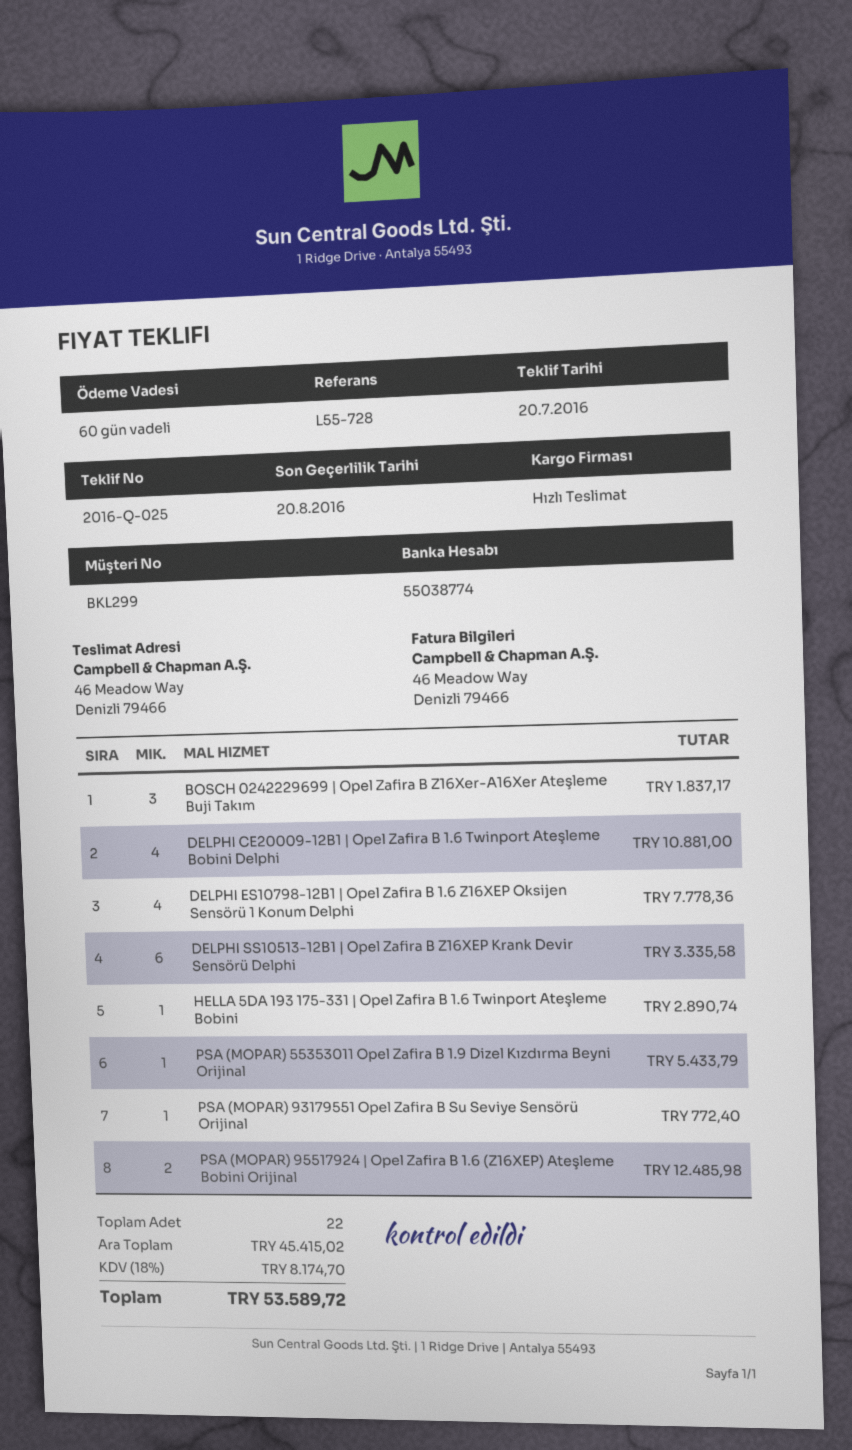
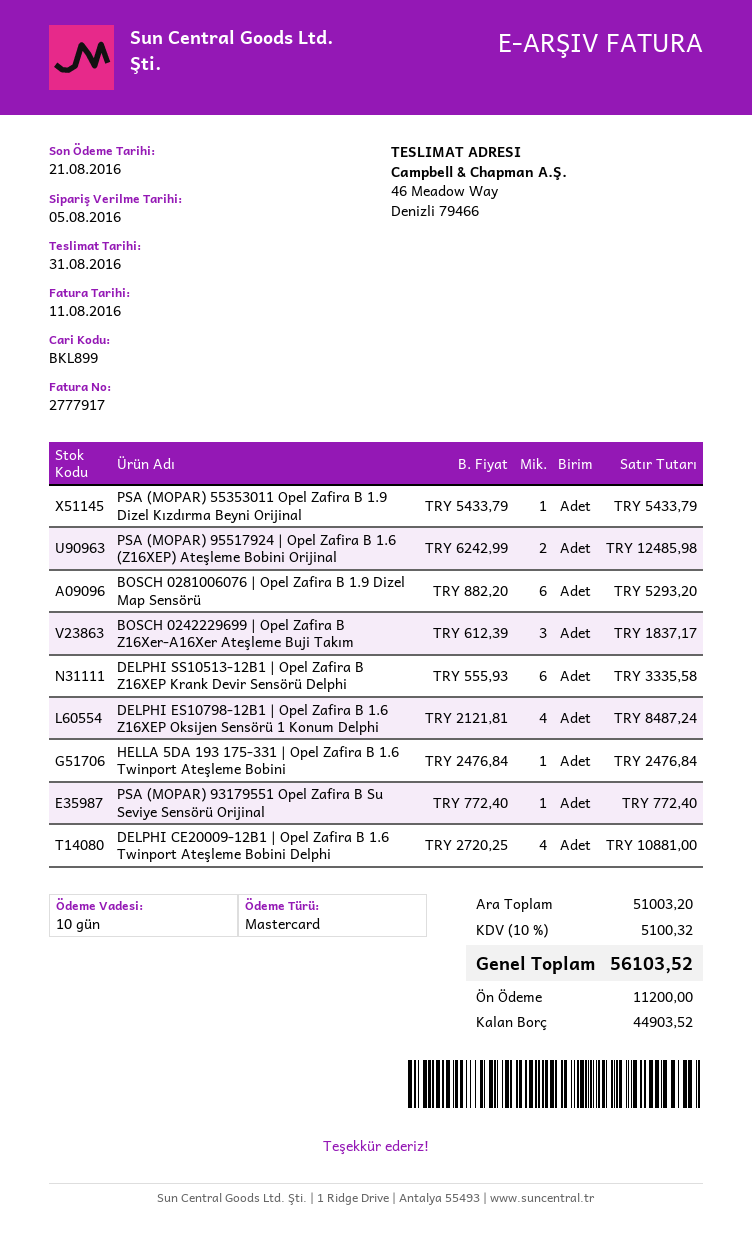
payment terms: 60 days -> 10 days
customer number: BKL299 -> BKL899
DELPHI ES10798-12B1 | Opel Zafira B 1.6 Z16XEP Oksijen Sensörü 1 Konum Delphi: 4 for 7778.36 -> 4 for 8487.24
HELLA 5DA 193 175-331 | Opel Zafira B 1.6 Twinport Ateşleme Bobini: 1 for 2890.74 -> 1 for 2476.84
BOSCH 0281006076 | Opel Zafira B 1.9 Dizel Map Sensörü: none -> 6 for 5293.20
subtotal: 45415.02 -> 51003.20
tax: 18% = 8174.70 -> 10% = 5100.32
total: 53589.72 -> 56103.52

